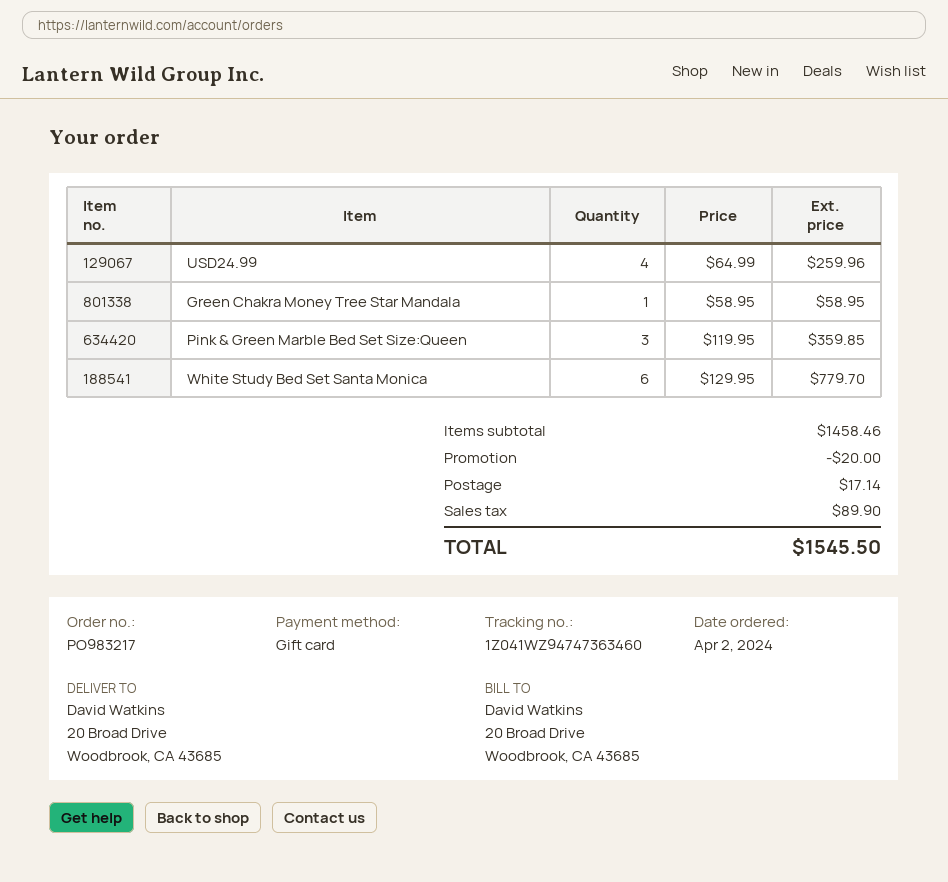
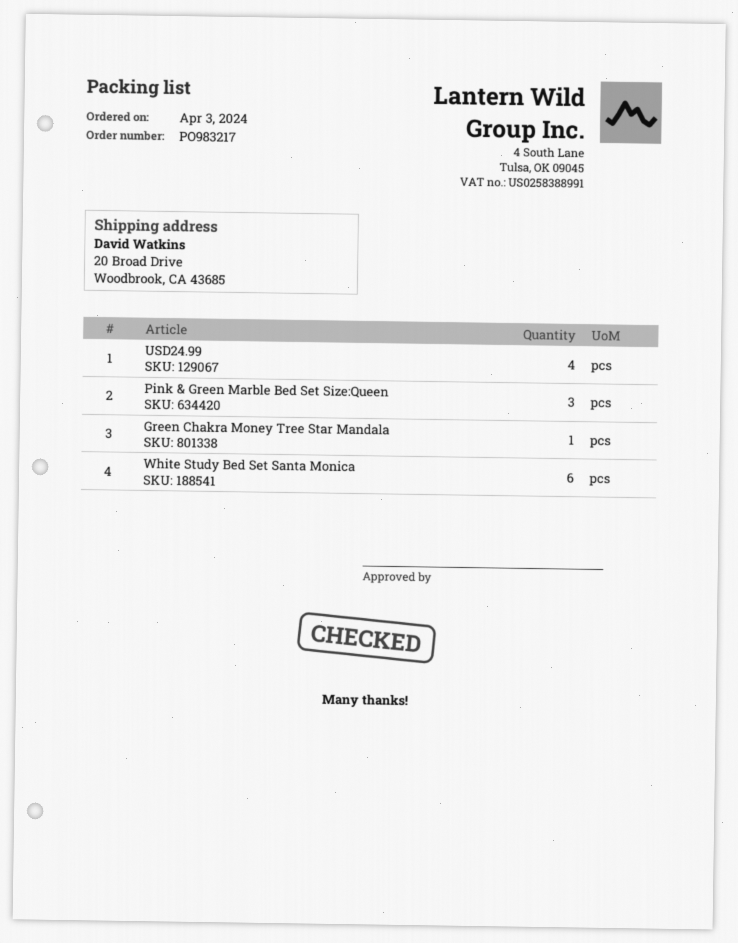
order date: 2024-04-02 -> 2024-04-03

